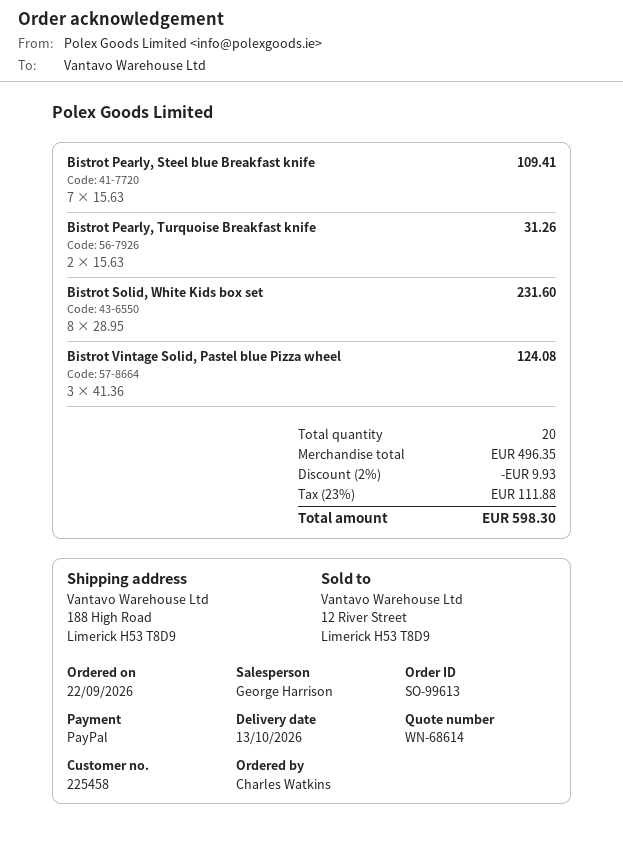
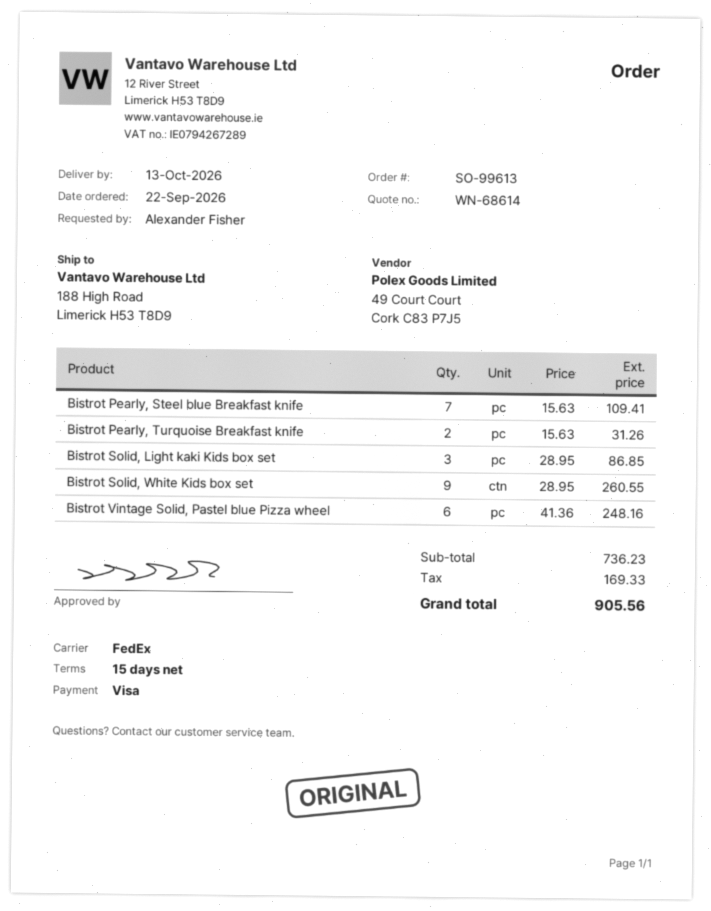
ordered by: Charles Watkins -> Alexander Fisher
payment method: PayPal -> Visa
Bistrot Solid, White Kids box set: 8 x 28.95 = 231.60 -> 9 x 28.95 = 260.55
Bistrot Vintage Solid, Pastel blue Pizza wheel: 3 x 41.36 = 124.08 -> 6 x 41.36 = 248.16
Bistrot Solid, Light kaki Kids box set: none -> 3 x 28.95 = 86.85
subtotal: 496.35 -> 736.23
discount: 2% = 9.93 -> none
tax: 111.88 -> 169.33
total: 598.30 -> 905.56

